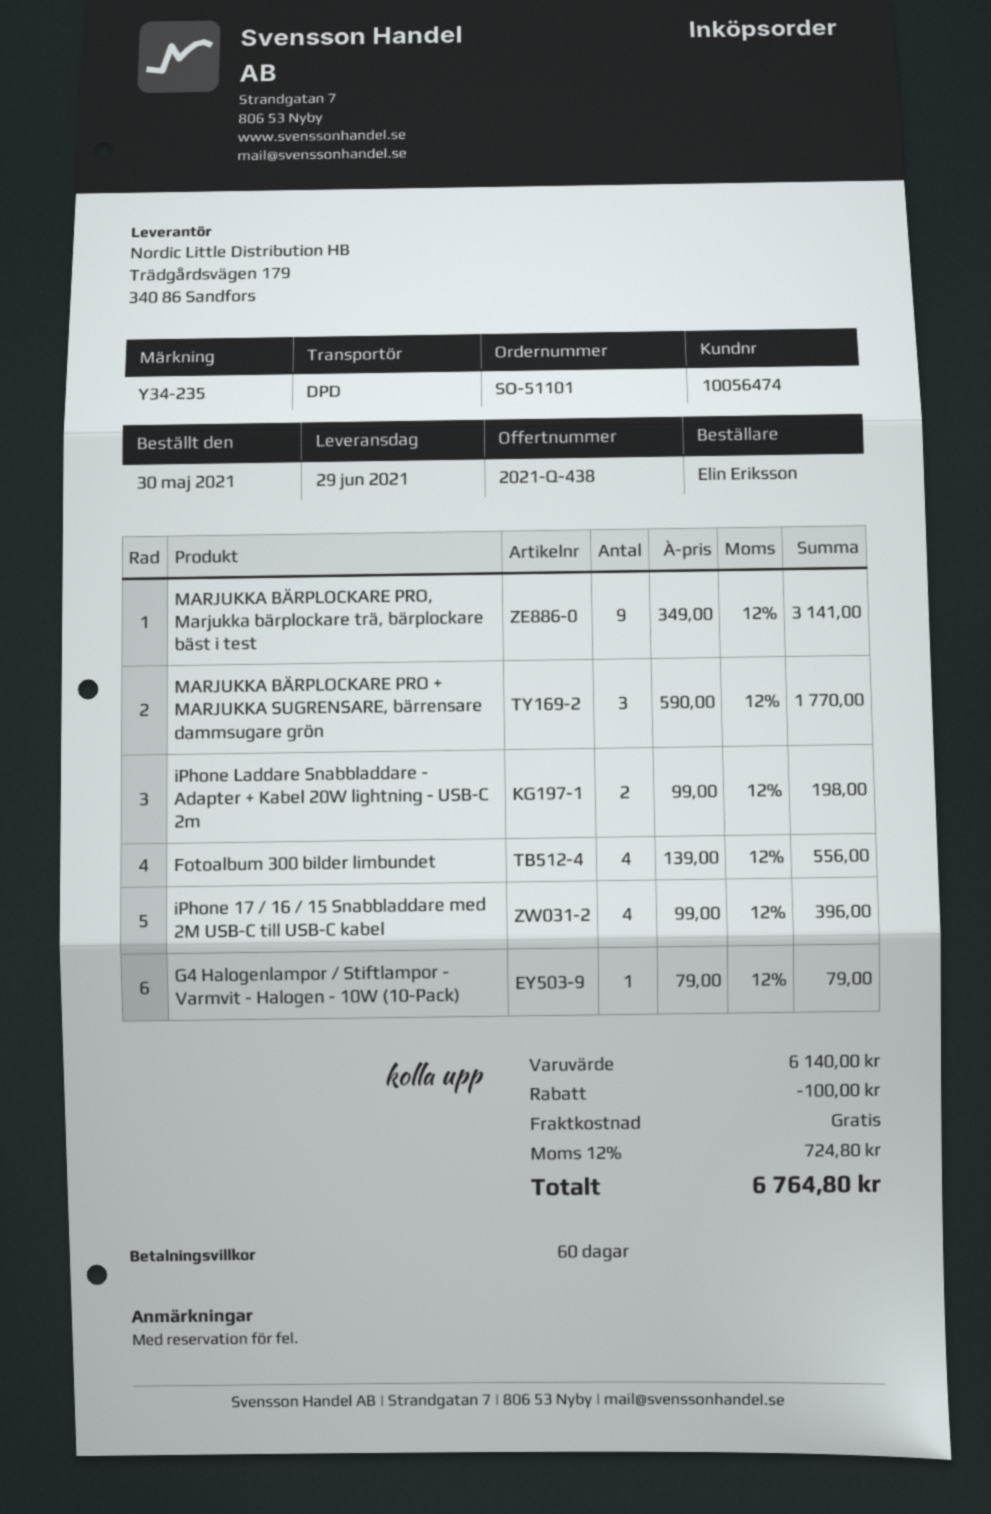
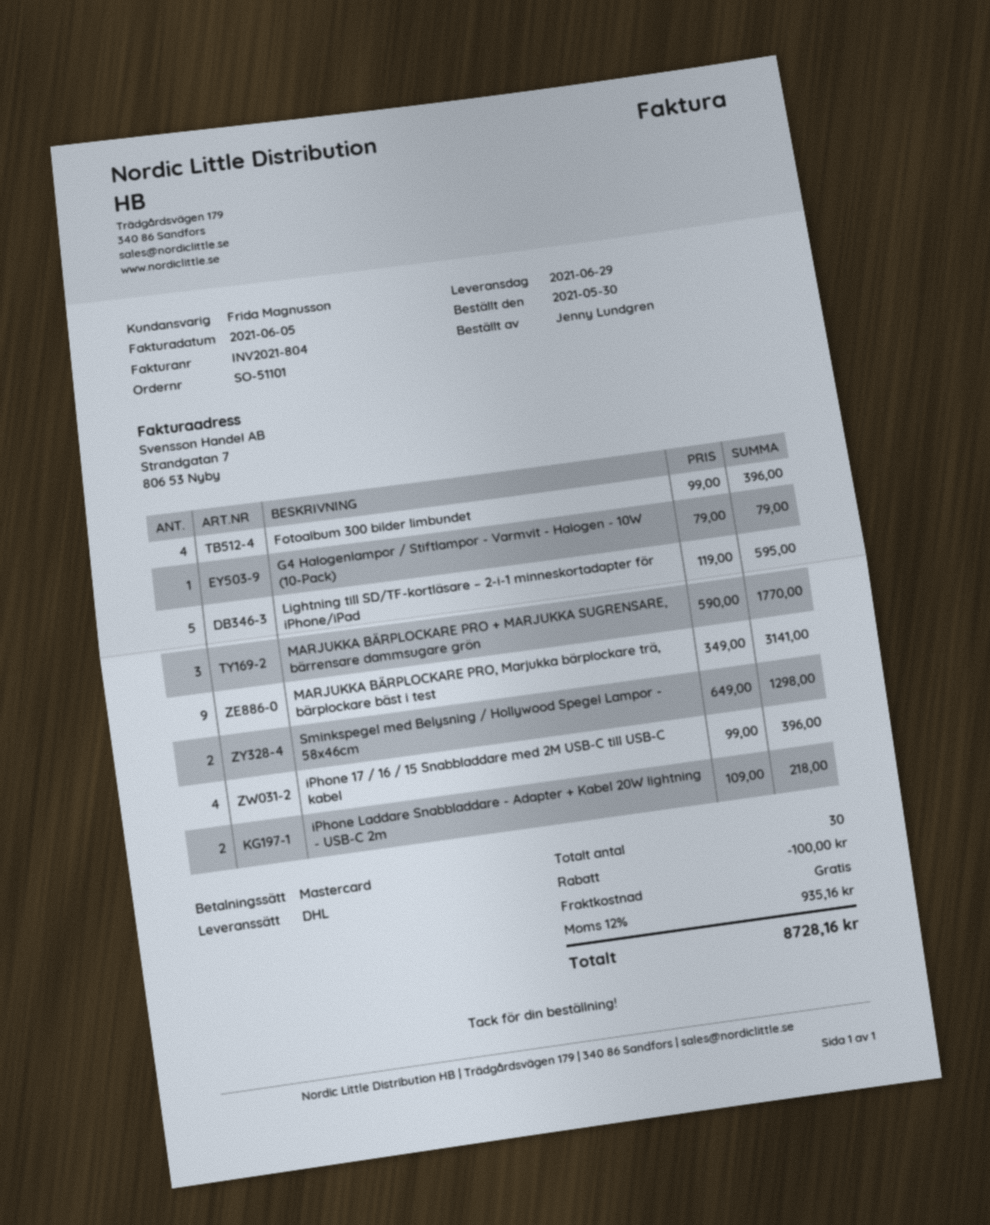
ordered by: Elin Eriksson -> Jenny Lundgren
shipping method: DPD -> DHL
iPhone Laddare Snabbladdare - Adapter + Kabel 20W lightning - USB-C 2m: 2 x 99.00 = 198.00 -> 2 x 109.00 = 218.00
Fotoalbum 300 bilder limbundet: 4 x 139.00 = 556.00 -> 4 x 99.00 = 396.00
Lightning till SD/TF-kortläsare – 2-i-1 minneskortadapter för iPhone/iPad: none -> 5 x 119.00 = 595.00
Sminkspegel med Belysning / Hollywood Spegel Lampor - 58x46cm: none -> 2 x 649.00 = 1298.00
tax: 12% = 724.80 -> 12% = 935.16
total: 6764.80 -> 8728.16

